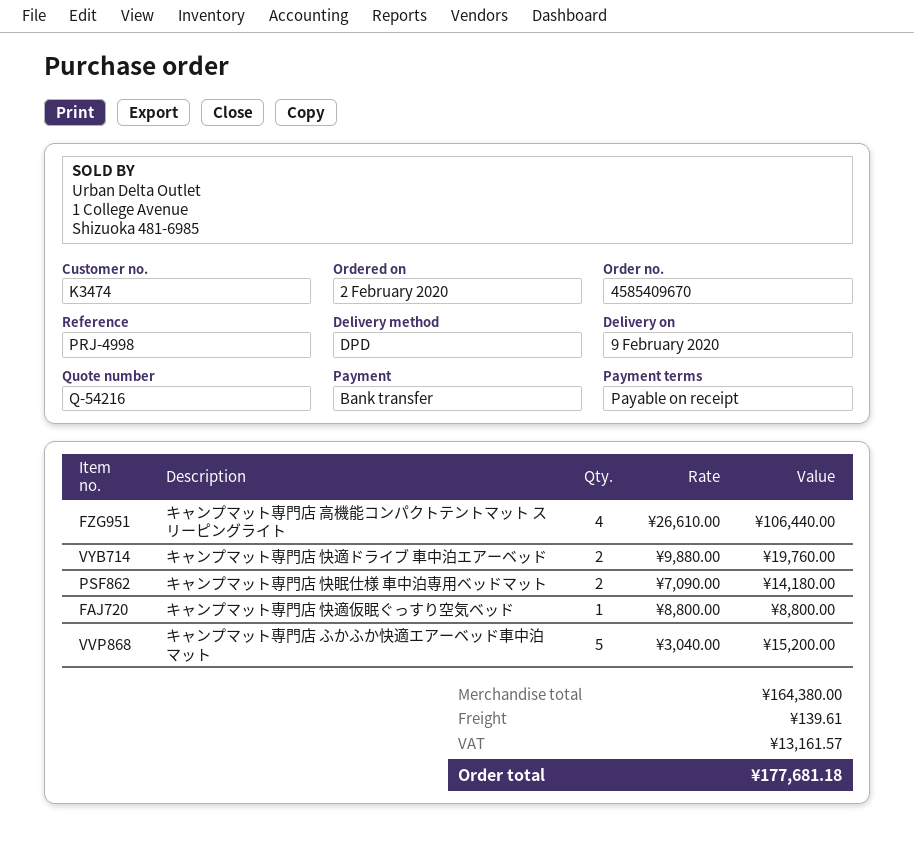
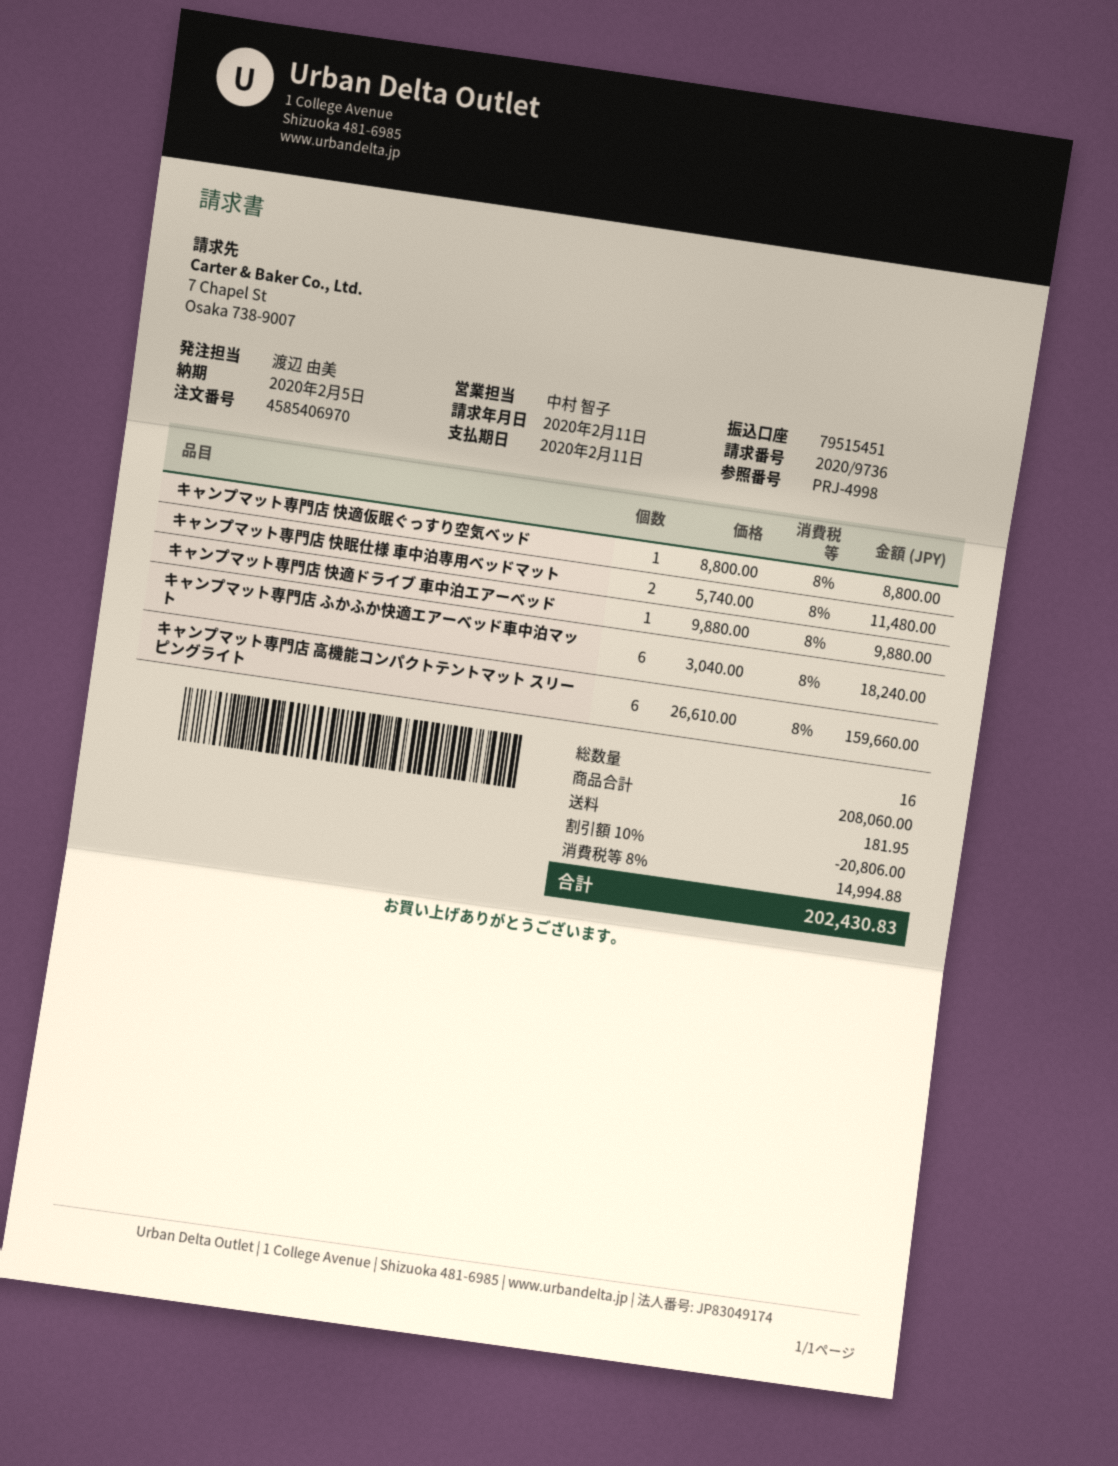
order number: 4585409670 -> 4585406970
delivery date: 2020-02-09 -> 2020-02-05
キャンプマット専門店 高機能コンパクトテントマット スリーピングライト: 4 x 26610.00 = 106440.00 -> 6 x 26610.00 = 159660.00
キャンプマット専門店 快適ドライブ 車中泊エアーベッド: 2 x 9880.00 = 19760.00 -> 1 x 9880.00 = 9880.00
キャンプマット専門店 快眠仕様 車中泊専用ベッドマット: 2 x 7090.00 = 14180.00 -> 2 x 5740.00 = 11480.00
キャンプマット専門店 ふかふか快適エアーベッド車中泊マット: 5 x 3040.00 = 15200.00 -> 6 x 3040.00 = 18240.00
subtotal: 164380.00 -> 208060.00
discount: none -> 10% = 20806.00
shipping: 139.61 -> 181.95
tax: 13161.57 -> 14994.88
total: 177681.18 -> 202430.83

